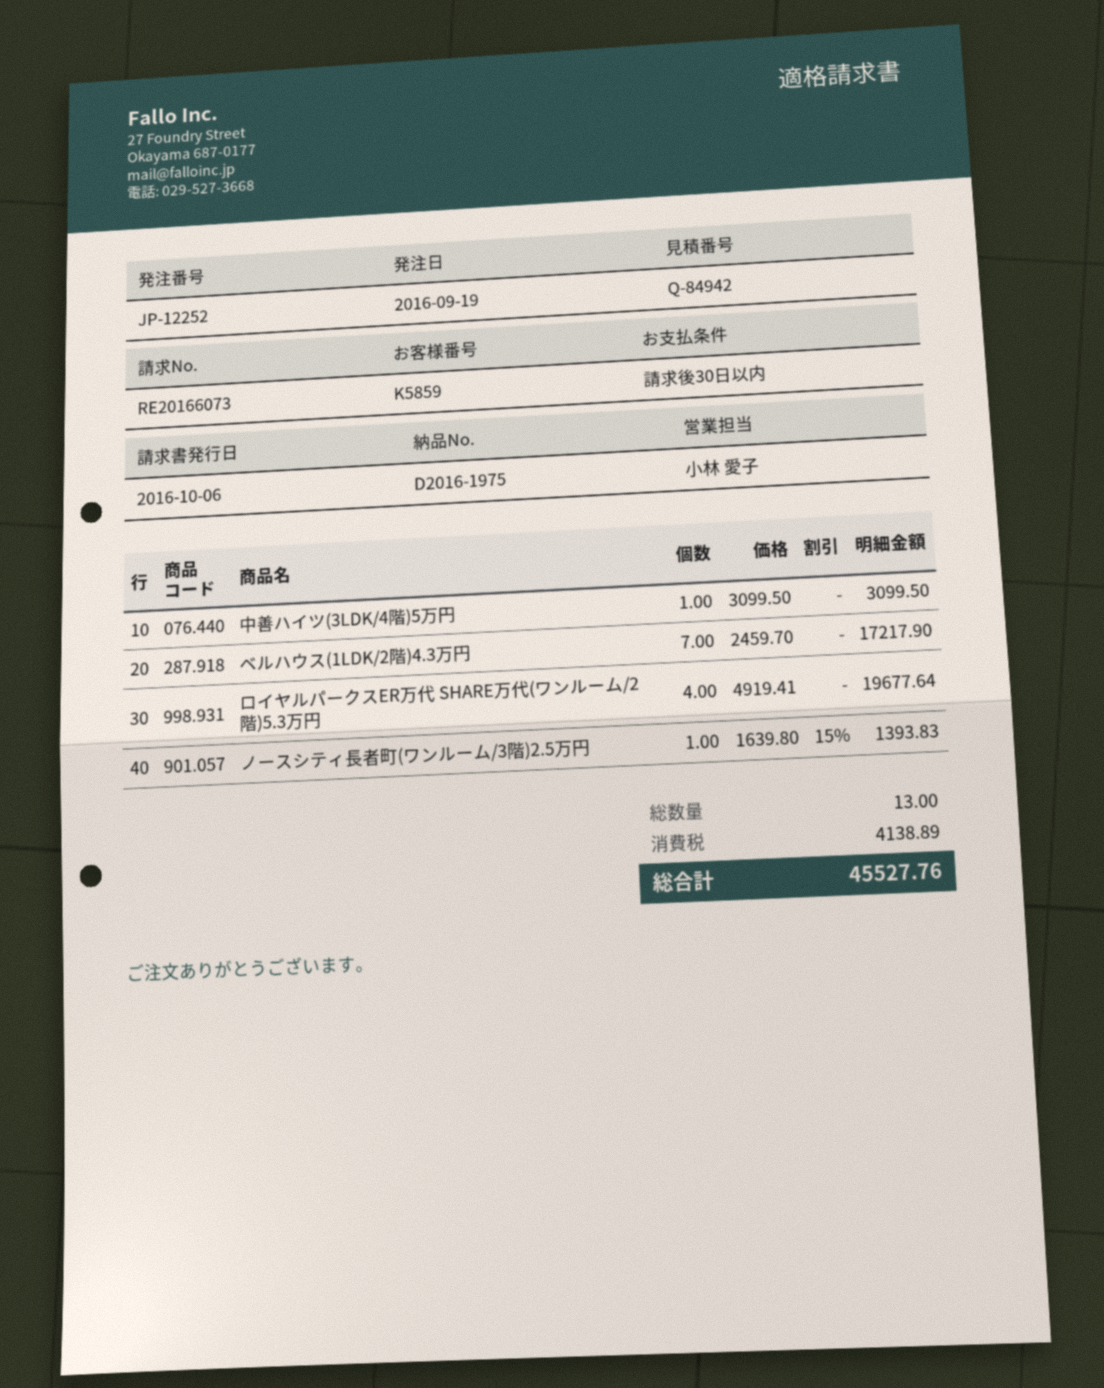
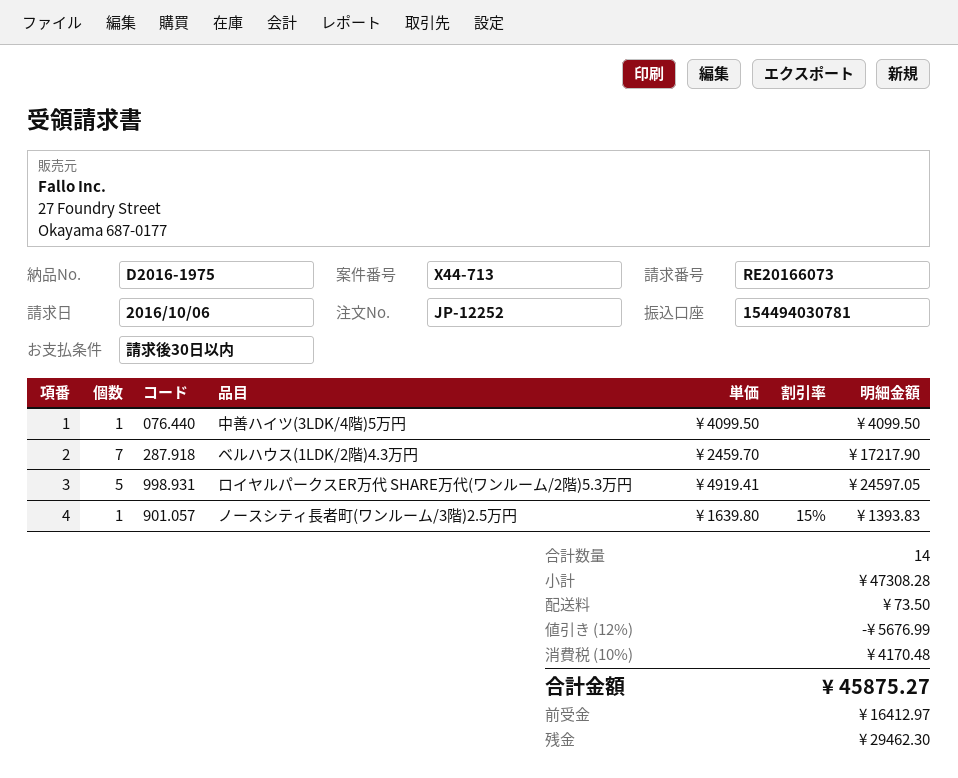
中善ハイツ(3LDK/4階)5万円: 1 x 3099.50 = 3099.50 -> 1 x 4099.50 = 4099.50
ロイヤルパークスER万代 SHARE万代(ワンルーム/2階)5.3万円: 4 x 4919.41 = 19677.64 -> 5 x 4919.41 = 24597.05
total quantity: 13 -> 14
discount: none -> 12% = 5676.99
shipping: none -> 73.50
tax: 4138.89 -> 4170.48
total: 45527.76 -> 45875.27

